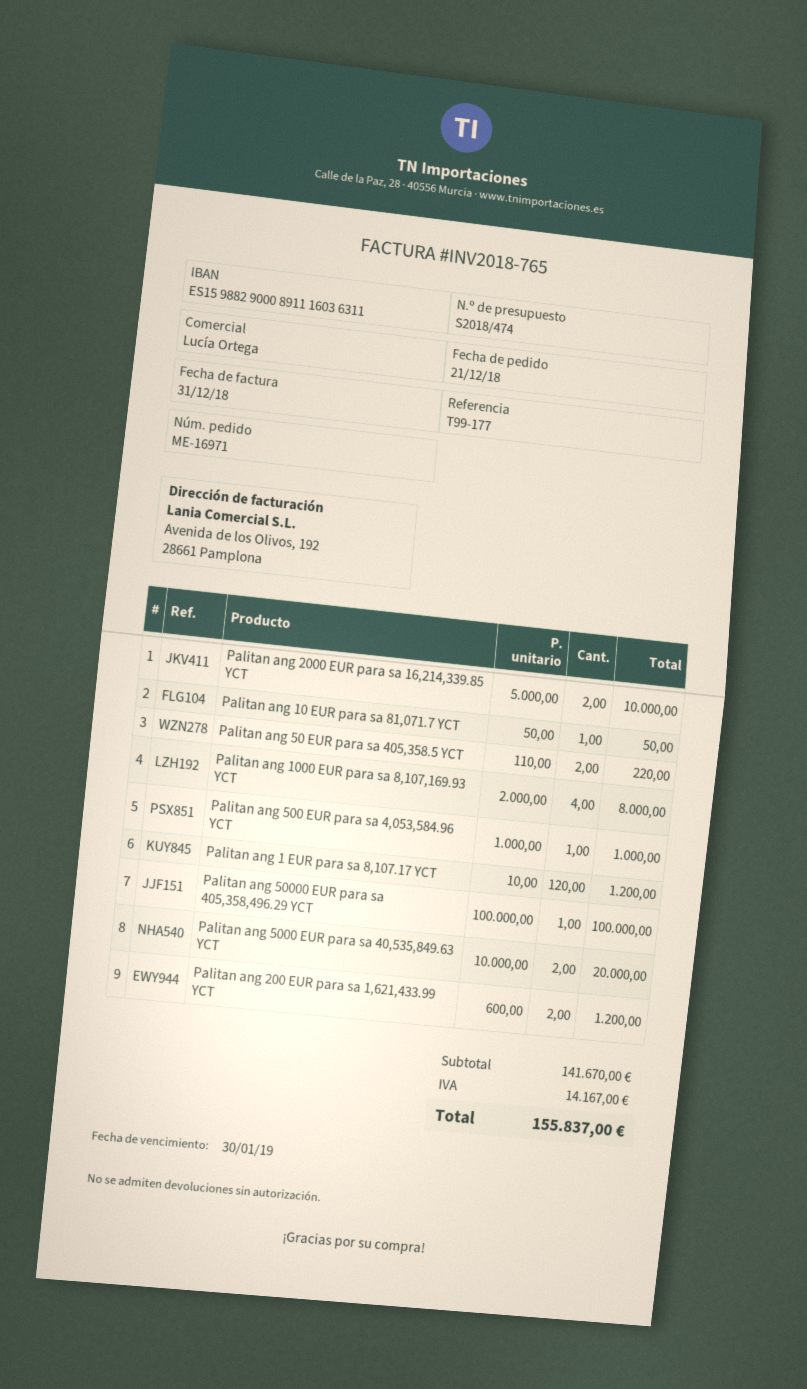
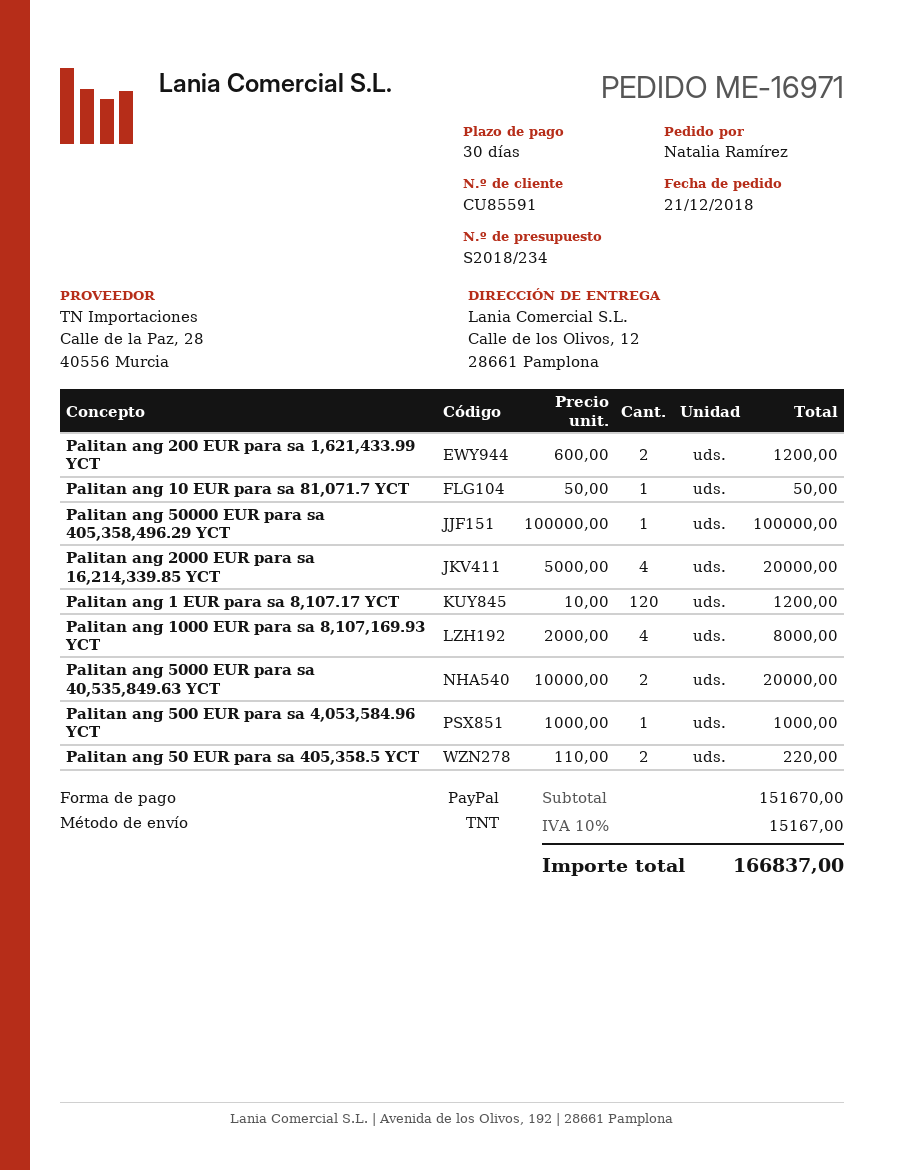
quote number: S2018/474 -> S2018/234
Palitan ang 2000 EUR para sa 16,214,339.85 YCT: 2 x 5000.00 = 10000.00 -> 4 x 5000.00 = 20000.00
subtotal: 141670.00 -> 151670.00
tax: 14167.00 -> 15167.00
total: 155837.00 -> 166837.00

